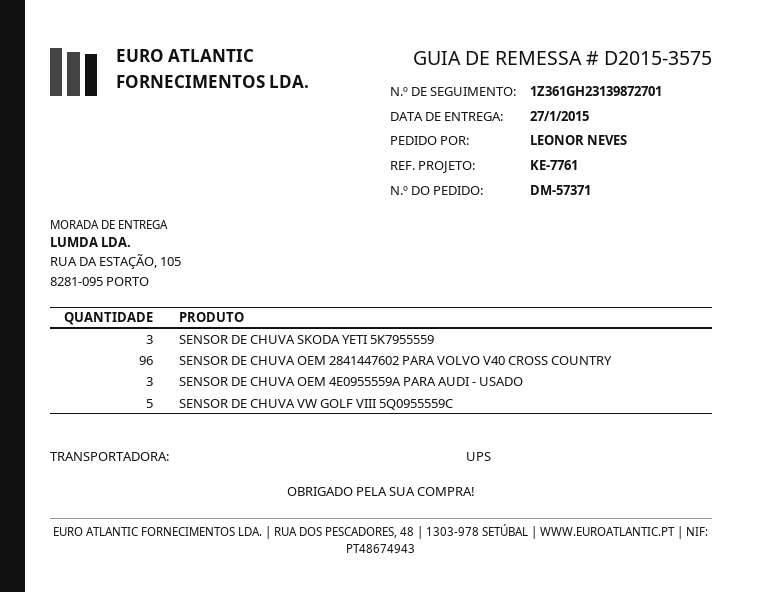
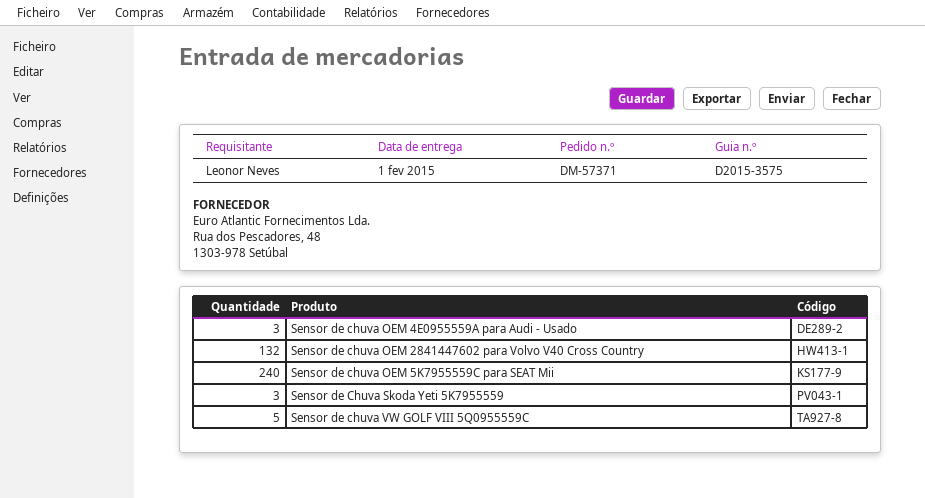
delivery date: 2015-01-27 -> 2015-02-01
SENSOR DE CHUVA OEM 2841447602 PARA VOLVO V40 CROSS COUNTRY: 96 -> 132
Sensor de chuva OEM 5K7955559C para SEAT Mii: none -> 240

